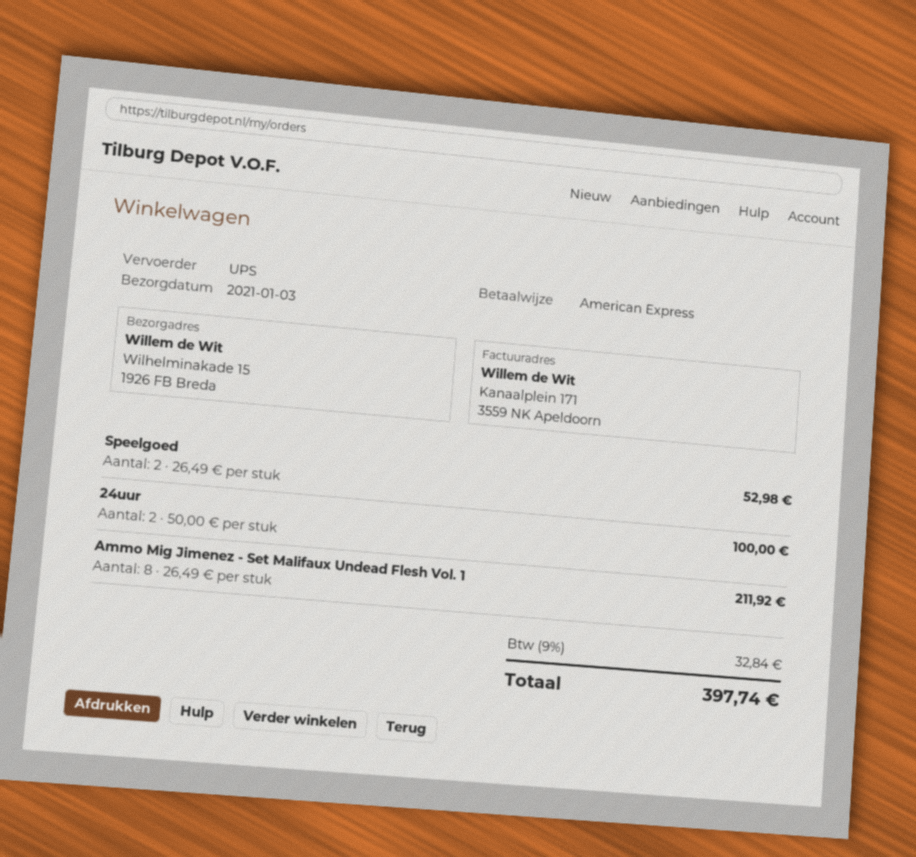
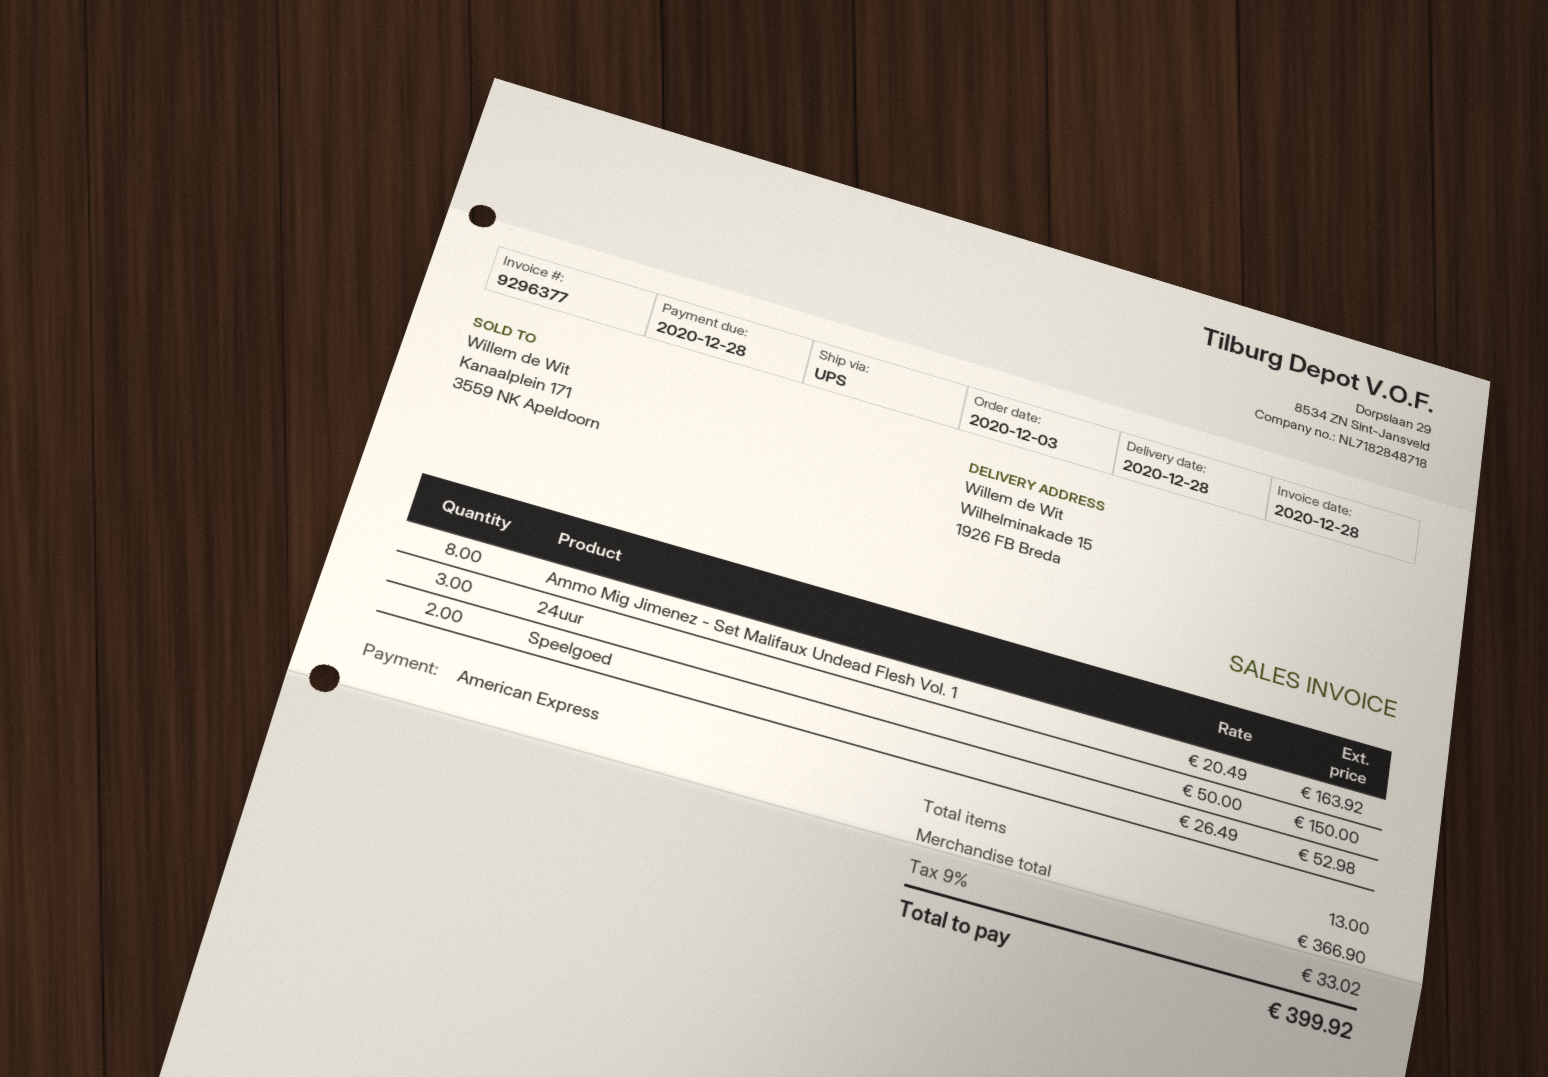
delivery date: 2021-01-03 -> 2020-12-28
24uur: 2 x 50.00 = 100.00 -> 3 x 50.00 = 150.00
Ammo Mig Jimenez - Set Malifaux Undead Flesh Vol. 1: 8 x 26.49 = 211.92 -> 8 x 20.49 = 163.92
tax: 9% = 32.84 -> 9% = 33.02
total: 397.74 -> 399.92

